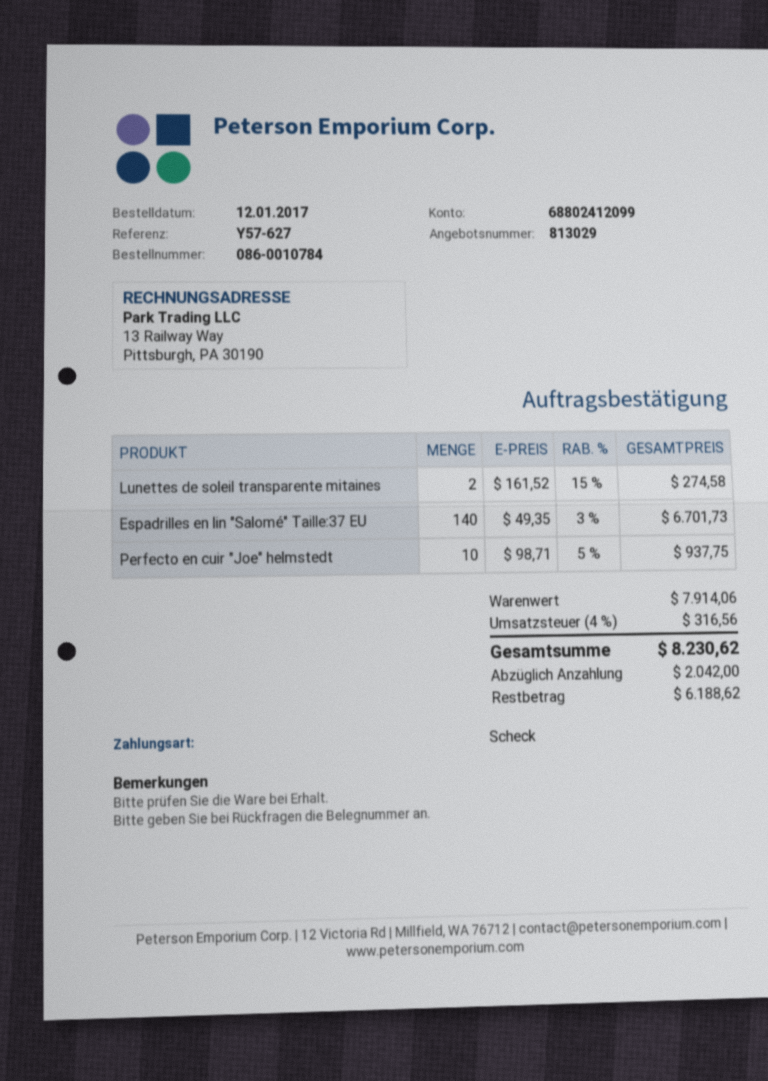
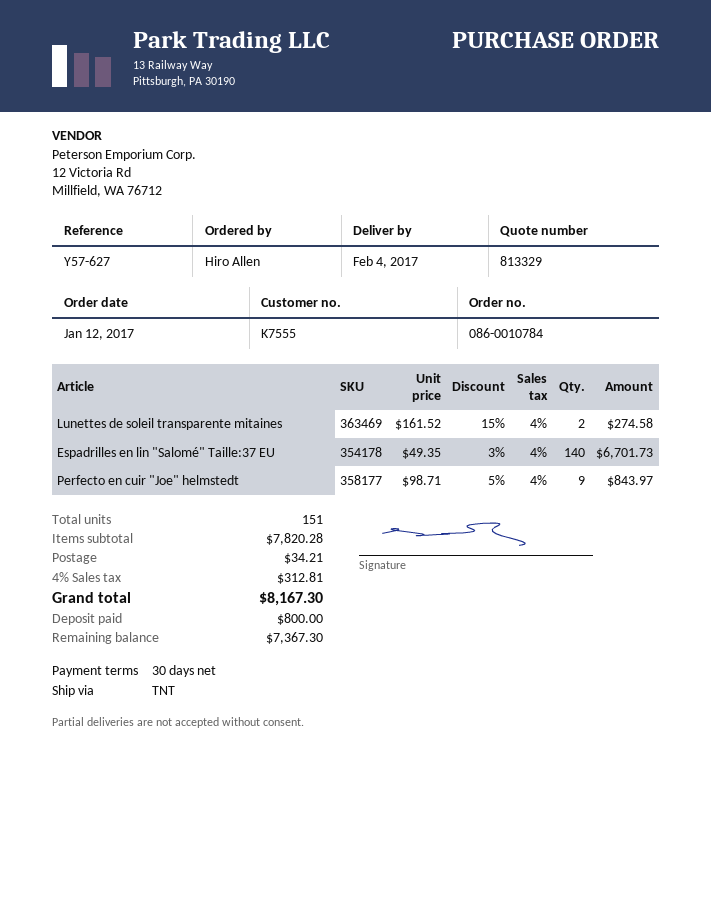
quote number: 813029 -> 813329
Perfecto en cuir "Joe" helmstedt: 10 x 98.71 - 5% = 937.75 -> 9 x 98.71 - 5% = 843.97
subtotal: 7914.06 -> 7820.28
shipping: none -> 34.21
tax: 4% = 316.56 -> 4% = 312.81
total: 8230.62 -> 8167.30
deposit: 2042.00 -> 800.00
balance: 6188.62 -> 7367.30

